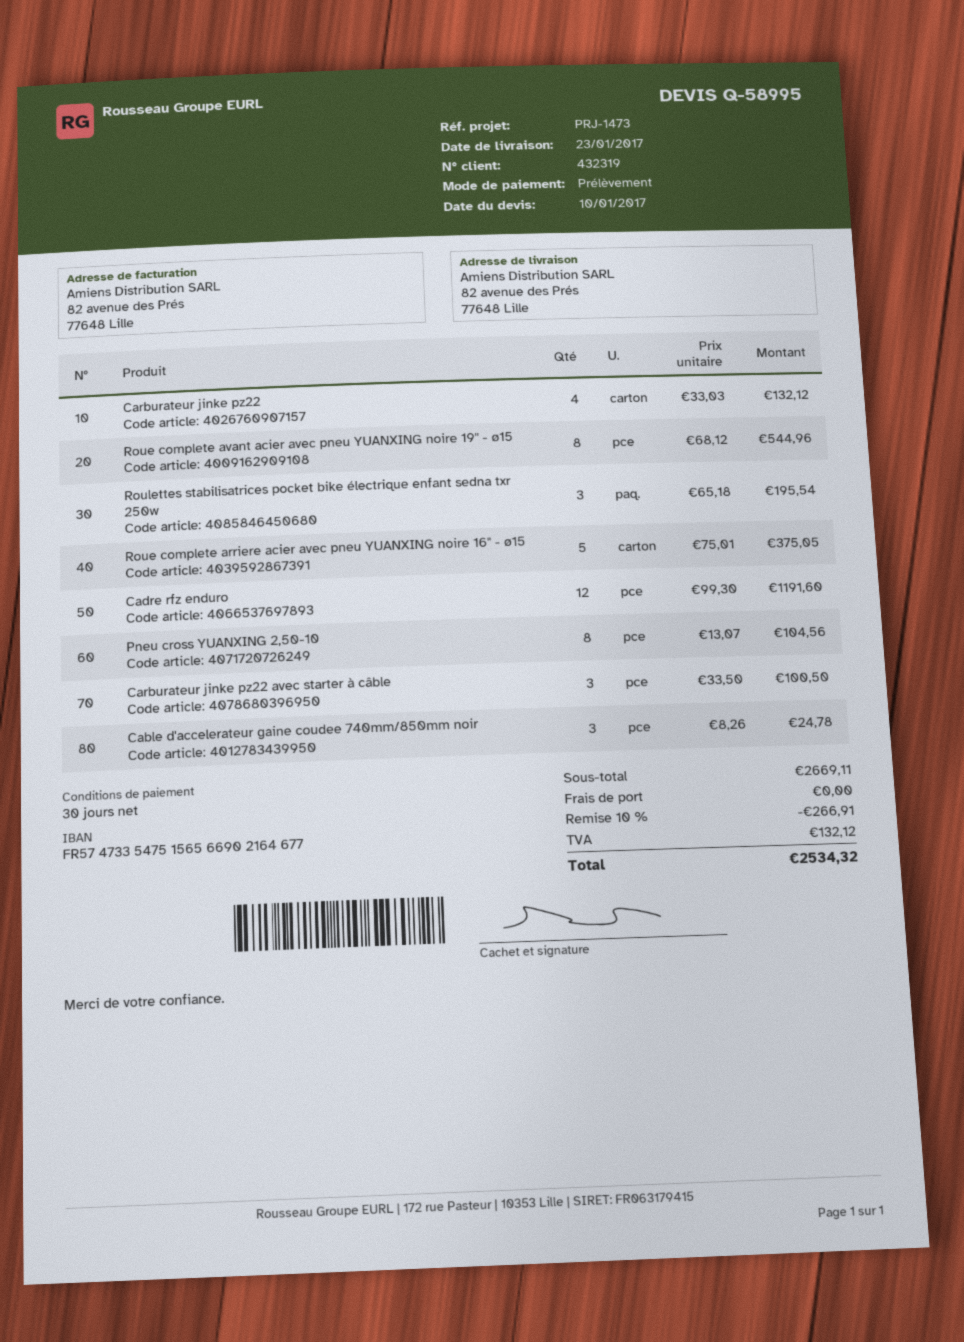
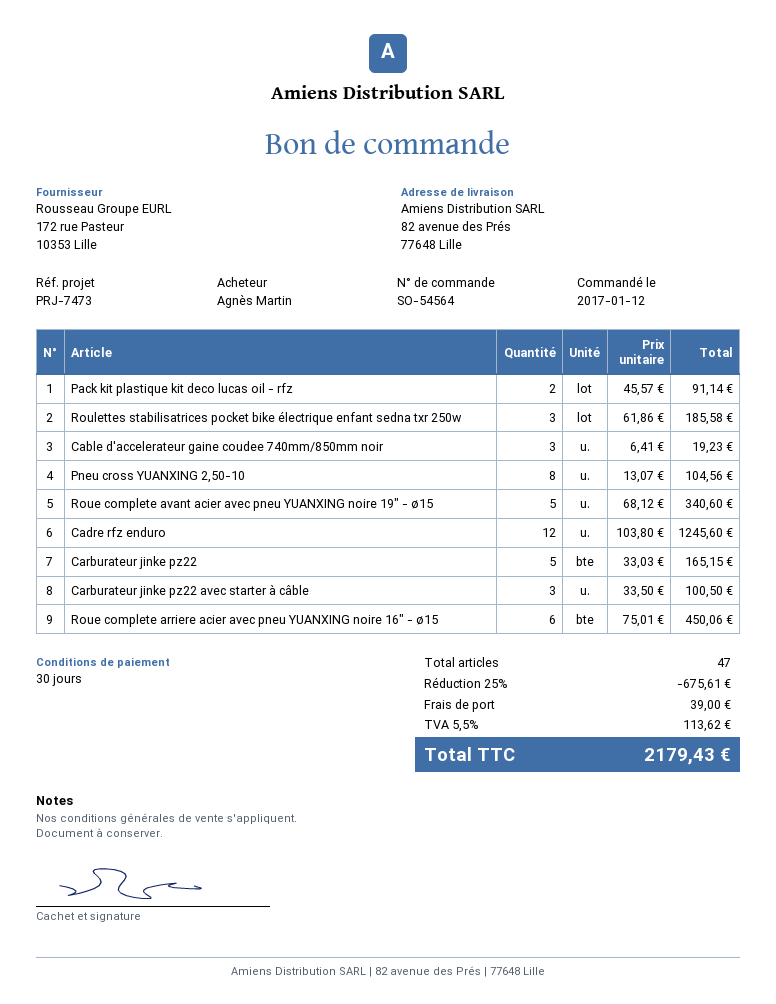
reference: PRJ-1473 -> PRJ-7473
Carburateur jinke pz22: 4 x 33.03 = 132.12 -> 5 x 33.03 = 165.15
Roue complete avant acier avec pneu YUANXING noire 19" - ø15: 8 x 68.12 = 544.96 -> 5 x 68.12 = 340.60
Roulettes stabilisatrices pocket bike électrique enfant sedna txr 250w: 3 x 65.18 = 195.54 -> 3 x 61.86 = 185.58
Roue complete arriere acier avec pneu YUANXING noire 16" - ø15: 5 x 75.01 = 375.05 -> 6 x 75.01 = 450.06
Cadre rfz enduro: 12 x 99.30 = 1191.60 -> 12 x 103.80 = 1245.60
Cable d'accelerateur gaine coudee 740mm/850mm noir: 3 x 8.26 = 24.78 -> 3 x 6.41 = 19.23
Pack kit plastique kit deco lucas oil - rfz: none -> 2 x 45.57 = 91.14
discount: 10% = 266.91 -> 25% = 675.61
shipping: 0.00 -> 39.00
tax: 132.12 -> 113.62
total: 2534.32 -> 2179.43

